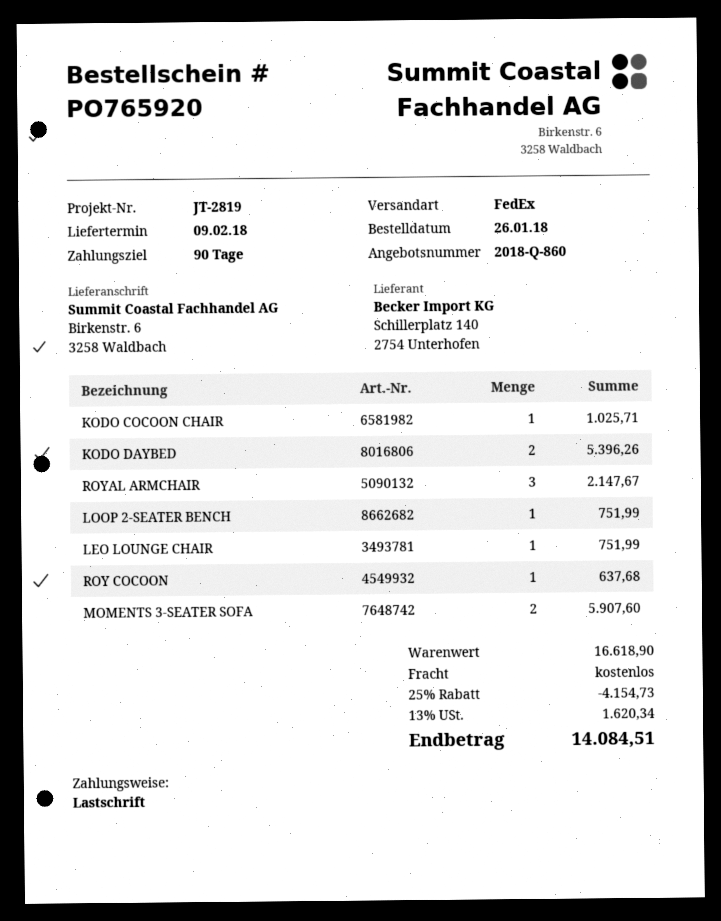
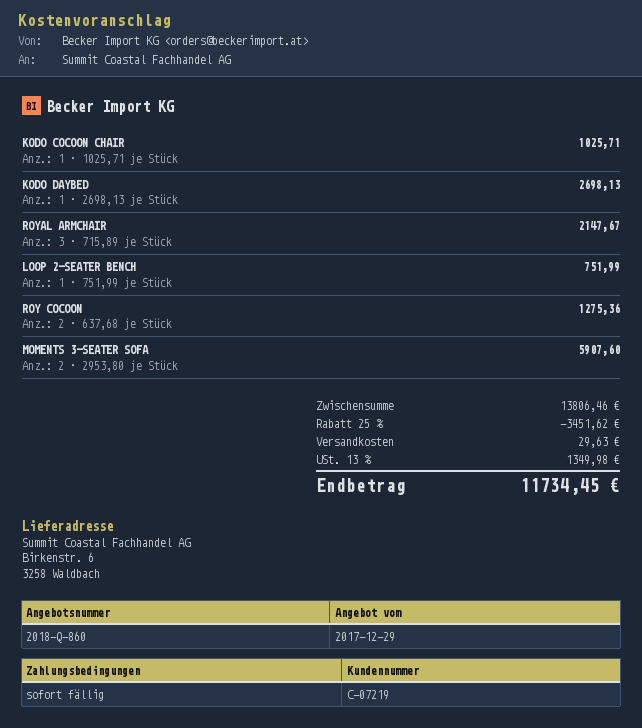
payment terms: 90 days -> on receipt
KODO DAYBED: 2 for 5396.26 -> 1 for 2698.13
LEO LOUNGE CHAIR: 1 for 751.99 -> none
ROY COCOON: 1 for 637.68 -> 2 for 1275.36
subtotal: 16618.90 -> 13806.46
discount: 25% = 4154.73 -> 25% = 3451.62
shipping: 0.00 -> 29.63
tax: 13% = 1620.34 -> 13% = 1349.98
total: 14084.51 -> 11734.45

